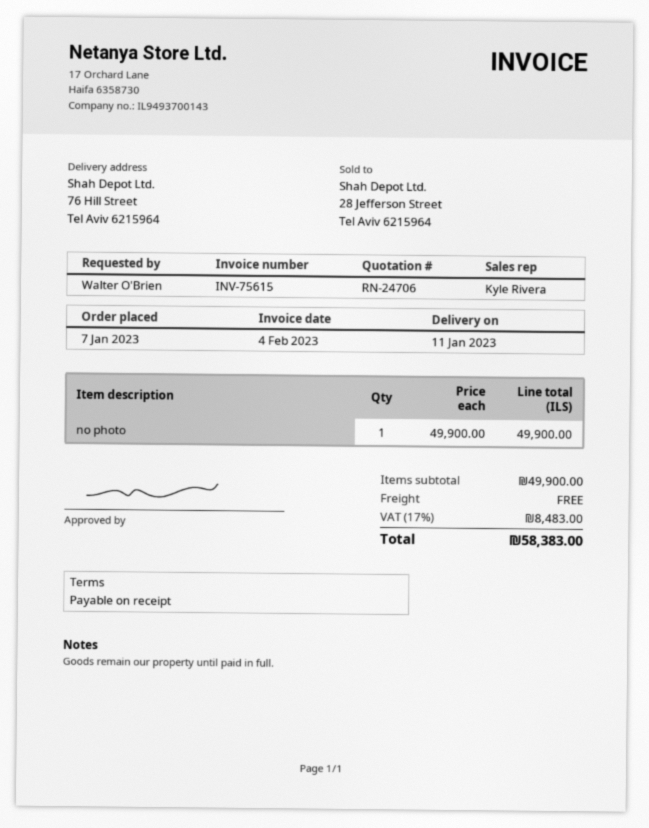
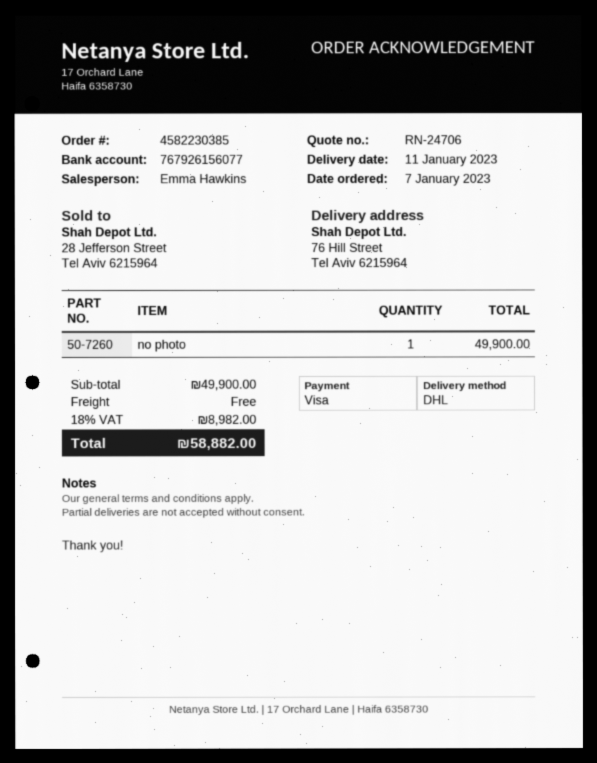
sales rep: Kyle Rivera -> Emma Hawkins
tax: 17% = 8483.00 -> 18% = 8982.00
total: 58383.00 -> 58882.00

